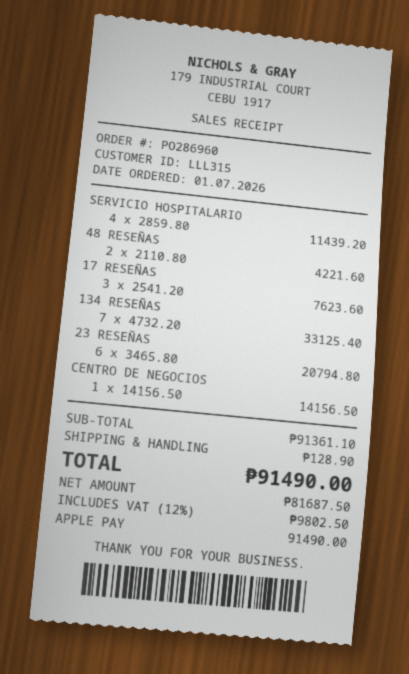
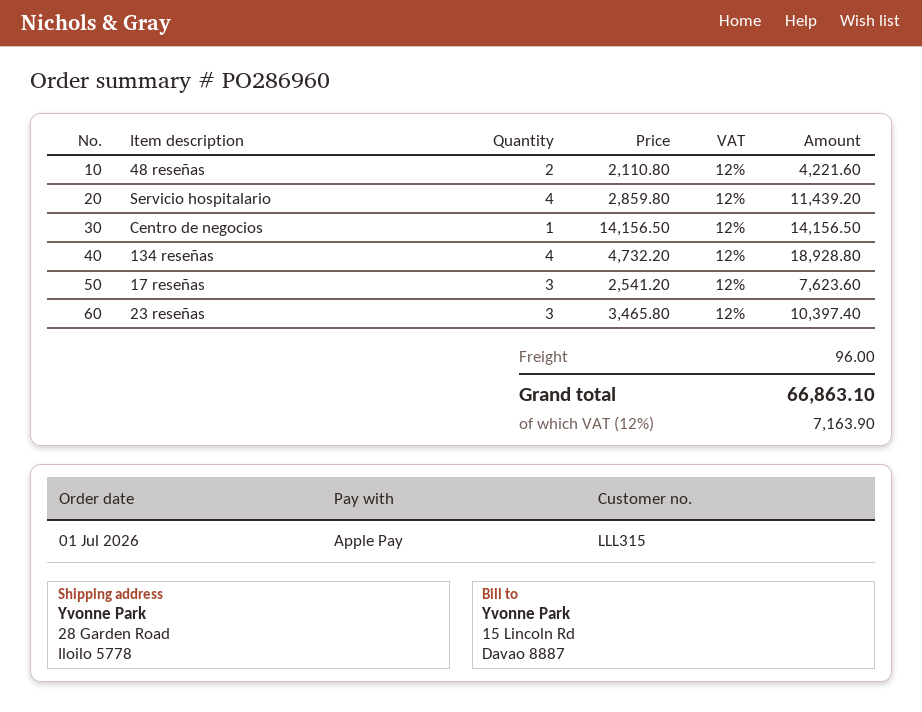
134 RESEÑAS: 7 x 4732.20 = 33125.40 -> 4 x 4732.20 = 18928.80
23 RESEÑAS: 6 x 3465.80 = 20794.80 -> 3 x 3465.80 = 10397.40
shipping: 128.90 -> 96.00
tax: 12% = 9802.50 -> 12% = 7163.90
total: 91490.00 -> 66863.10

